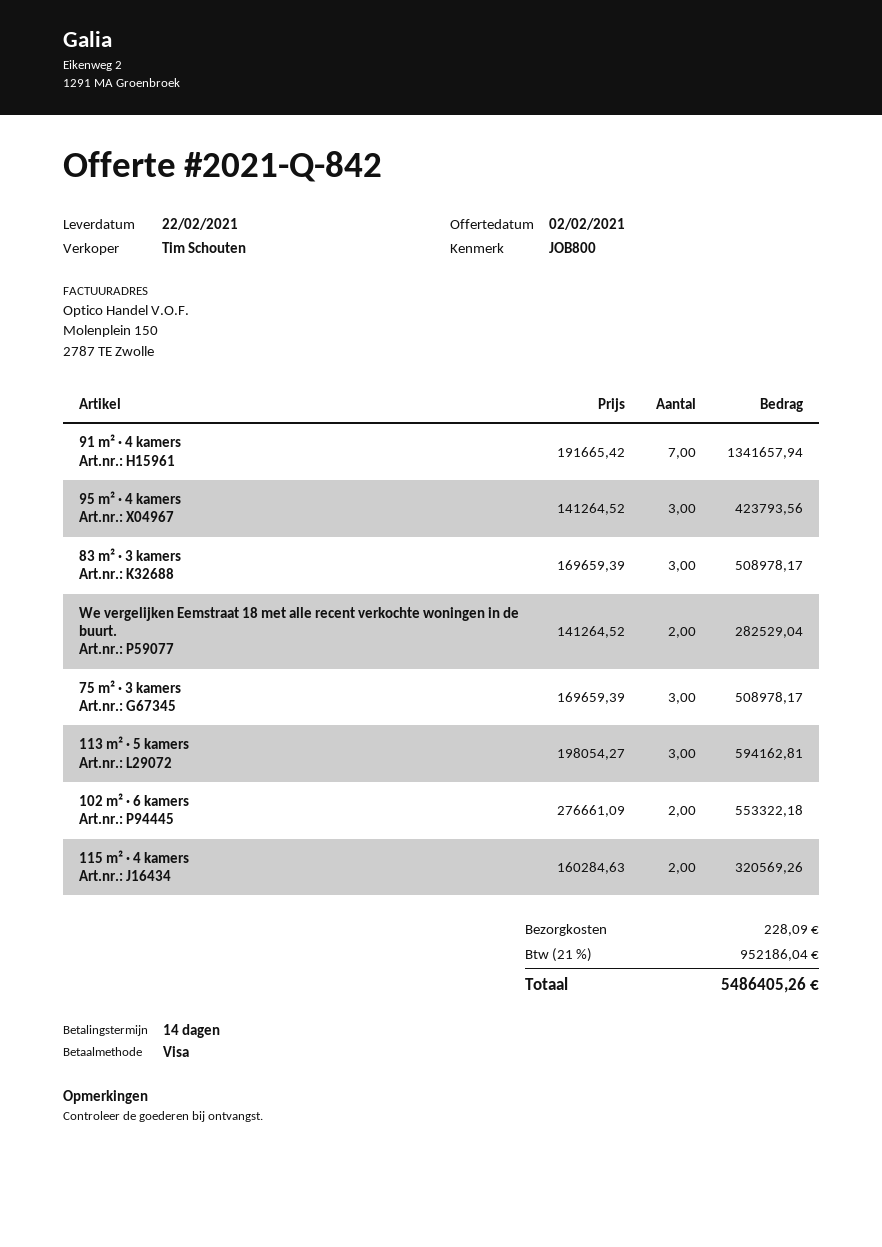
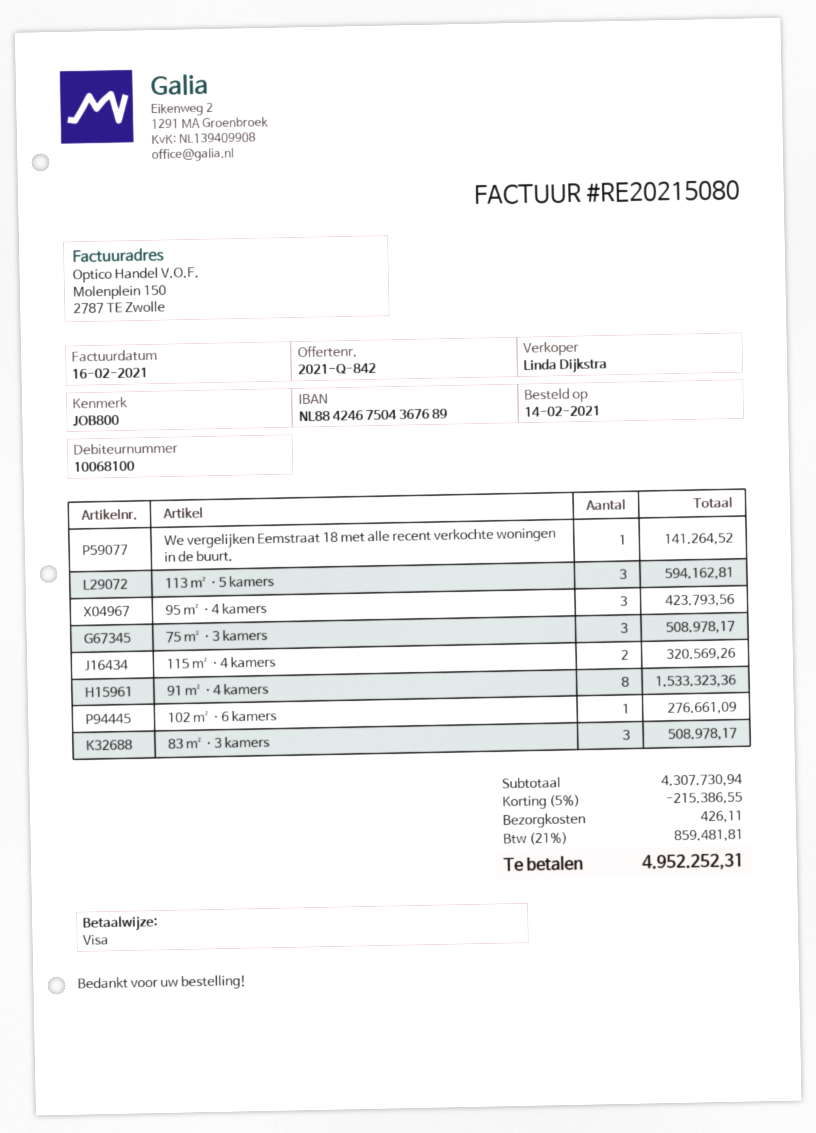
sales rep: Tim Schouten -> Linda Dijkstra
91 m² · 4 kamers: 7 for 1341657.94 -> 8 for 1533323.36
We vergelijken Eemstraat 18 met alle recent verkochte woningen in de buurt.: 2 for 282529.04 -> 1 for 141264.52
102 m² · 6 kamers: 2 for 553322.18 -> 1 for 276661.09
discount: none -> 5% = 215386.55
shipping: 228.09 -> 426.11
tax: 21% = 952186.04 -> 21% = 859481.81
total: 5486405.26 -> 4952252.31

